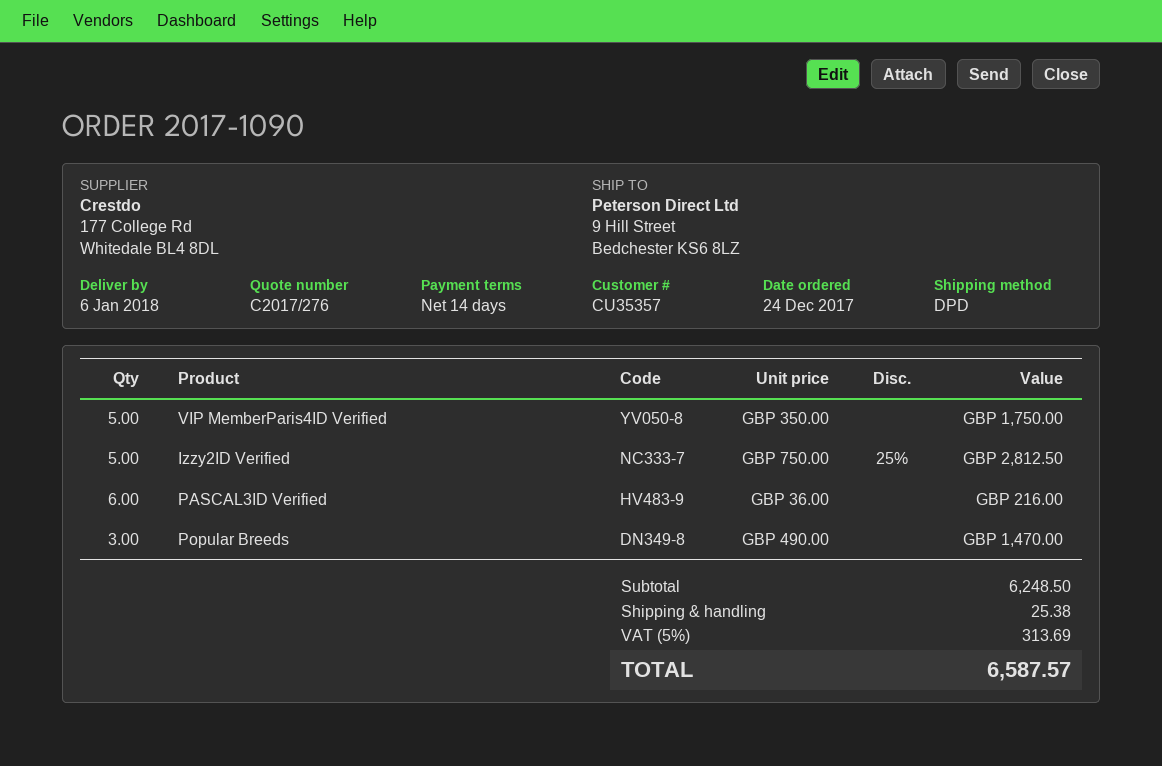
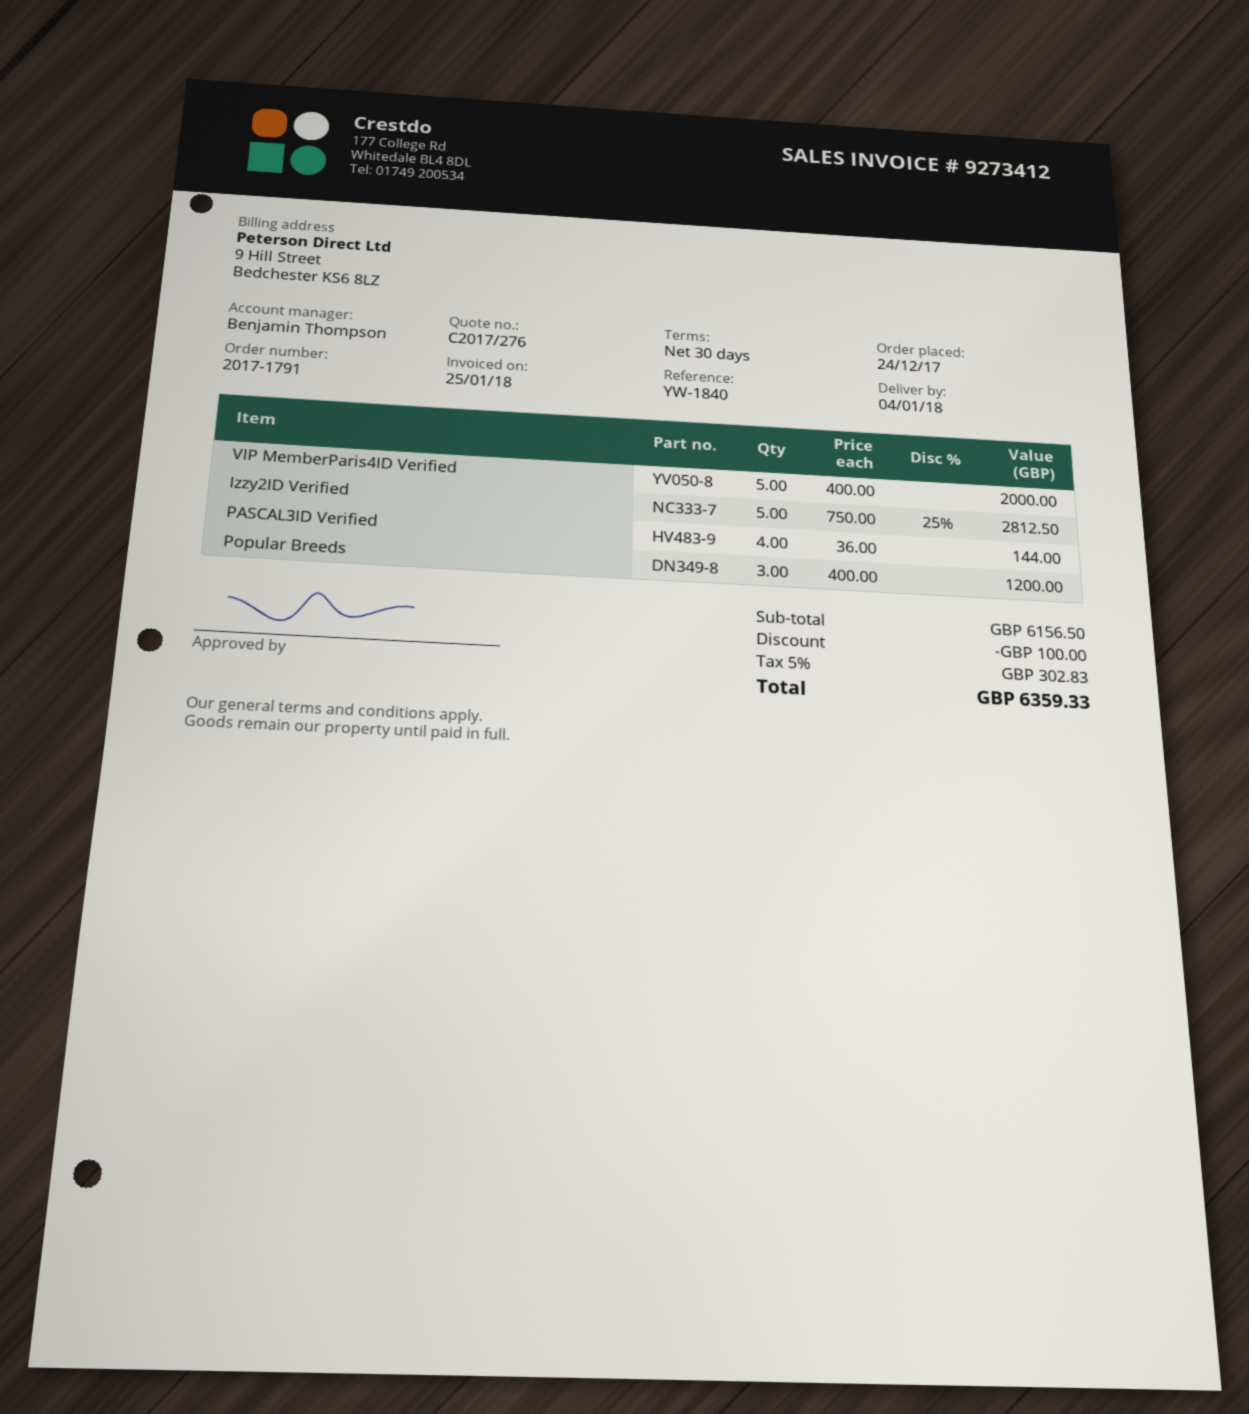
order number: 2017-1090 -> 2017-1791
delivery date: 2018-01-06 -> 2018-01-04
payment terms: 14 days -> 30 days
VIP MemberParis4ID Verified: 5 x 350.00 = 1750.00 -> 5 x 400.00 = 2000.00
PASCAL3ID Verified: 6 x 36.00 = 216.00 -> 4 x 36.00 = 144.00
Popular Breeds: 3 x 490.00 = 1470.00 -> 3 x 400.00 = 1200.00
subtotal: 6248.50 -> 6156.50
discount: none -> 100.00
shipping: 25.38 -> none
tax: 5% = 313.69 -> 5% = 302.83
total: 6587.57 -> 6359.33

